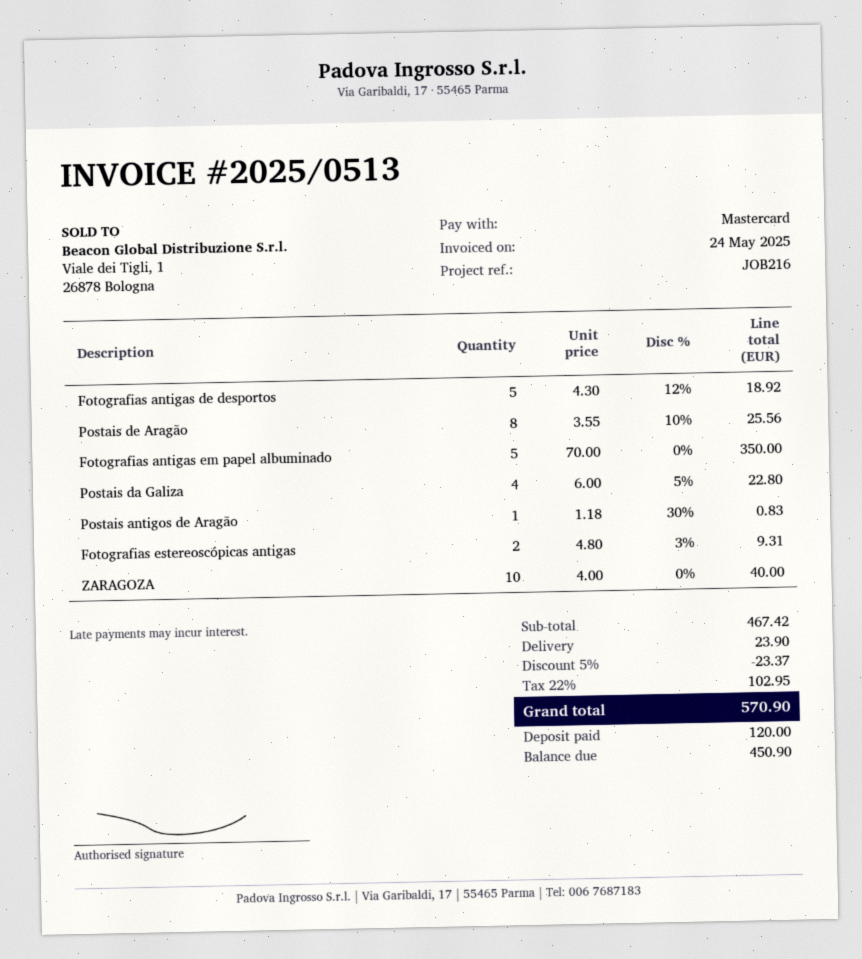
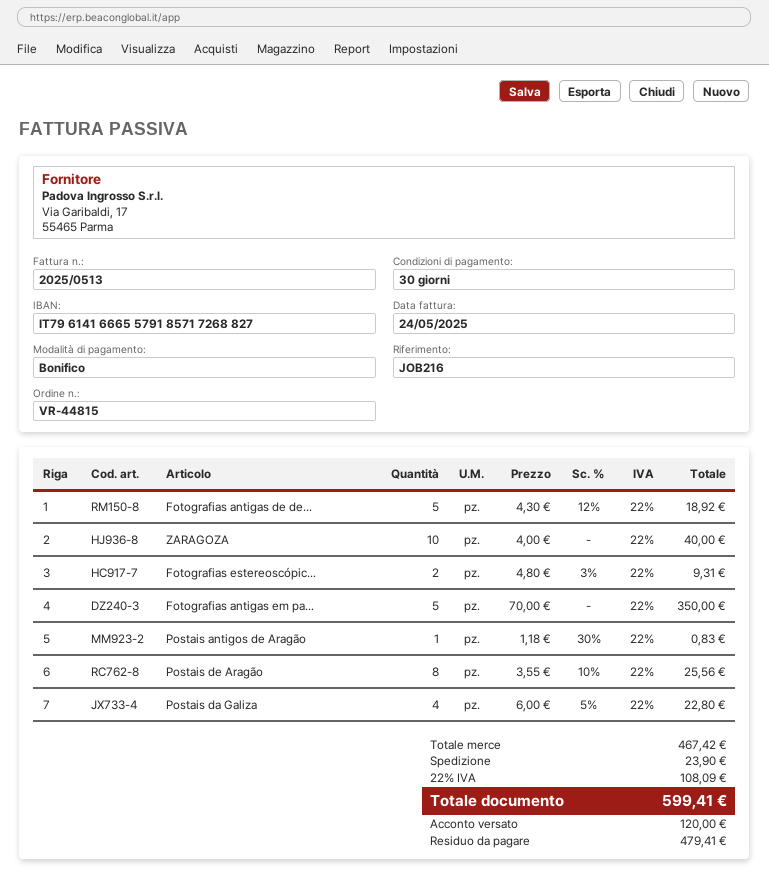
payment method: Mastercard -> bank transfer
discount: 5% = 23.37 -> none
tax: 22% = 102.95 -> 22% = 108.09
total: 570.90 -> 599.41
balance: 450.90 -> 479.41

